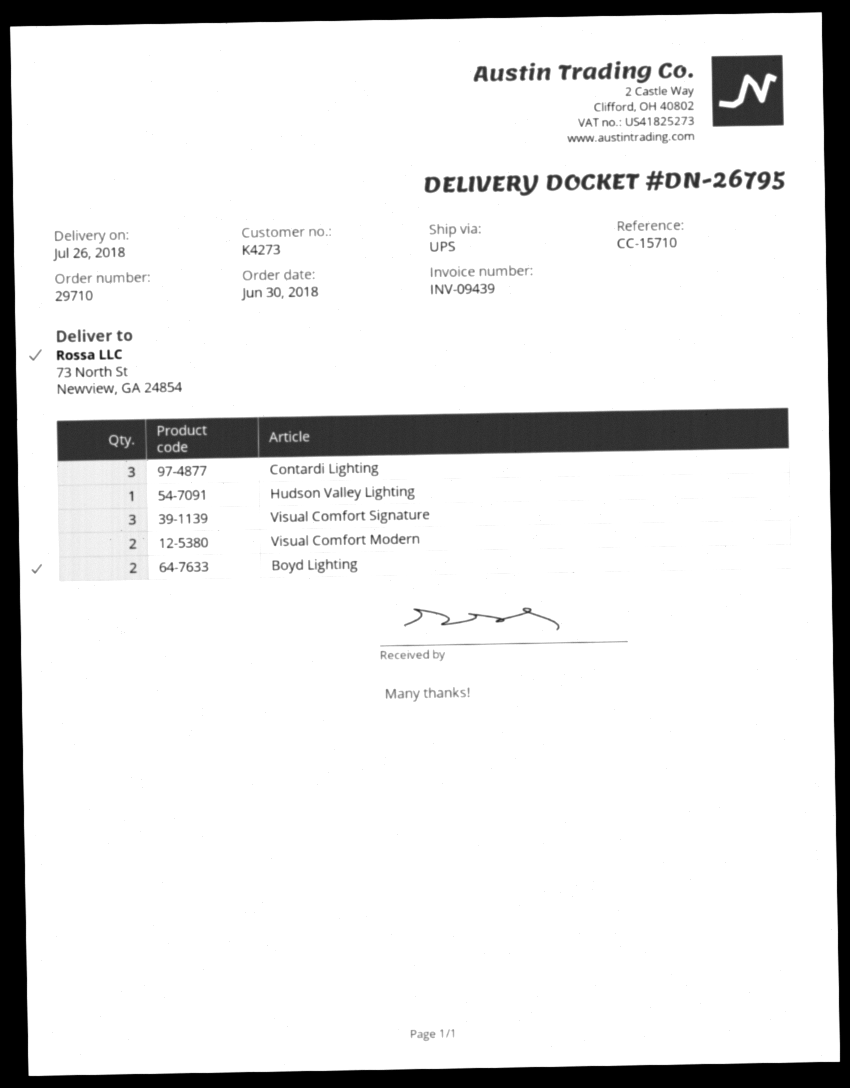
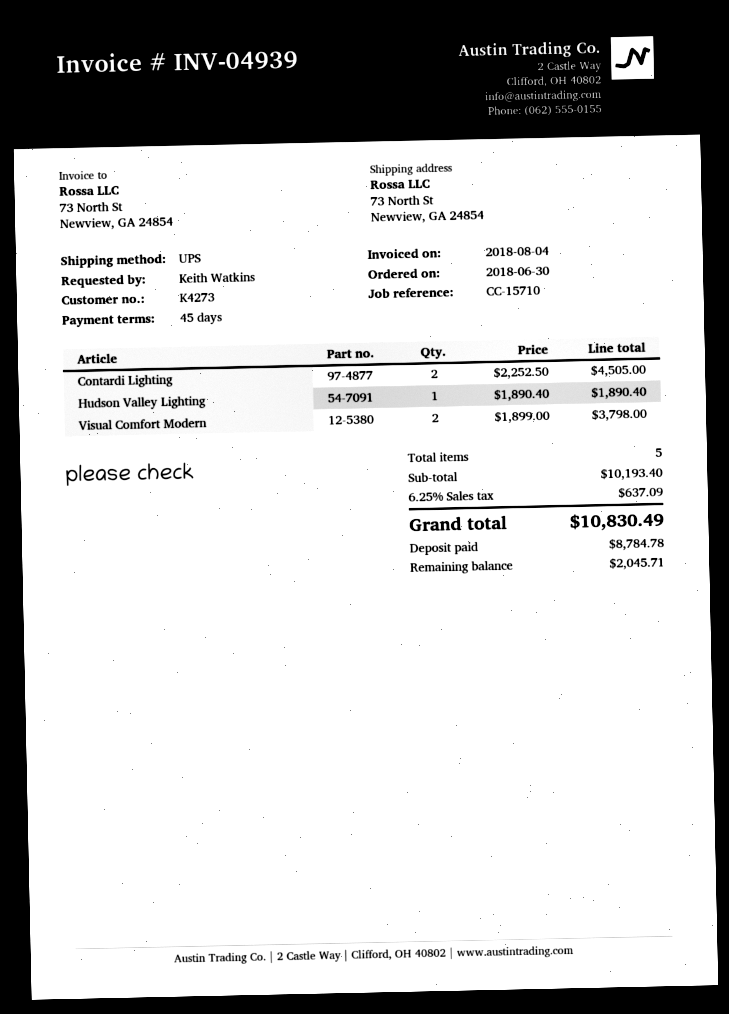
invoice number: INV-09439 -> INV-04939
Contardi Lighting: 3 -> 2
Visual Comfort Signature: 3 -> none
Boyd Lighting: 2 -> none

